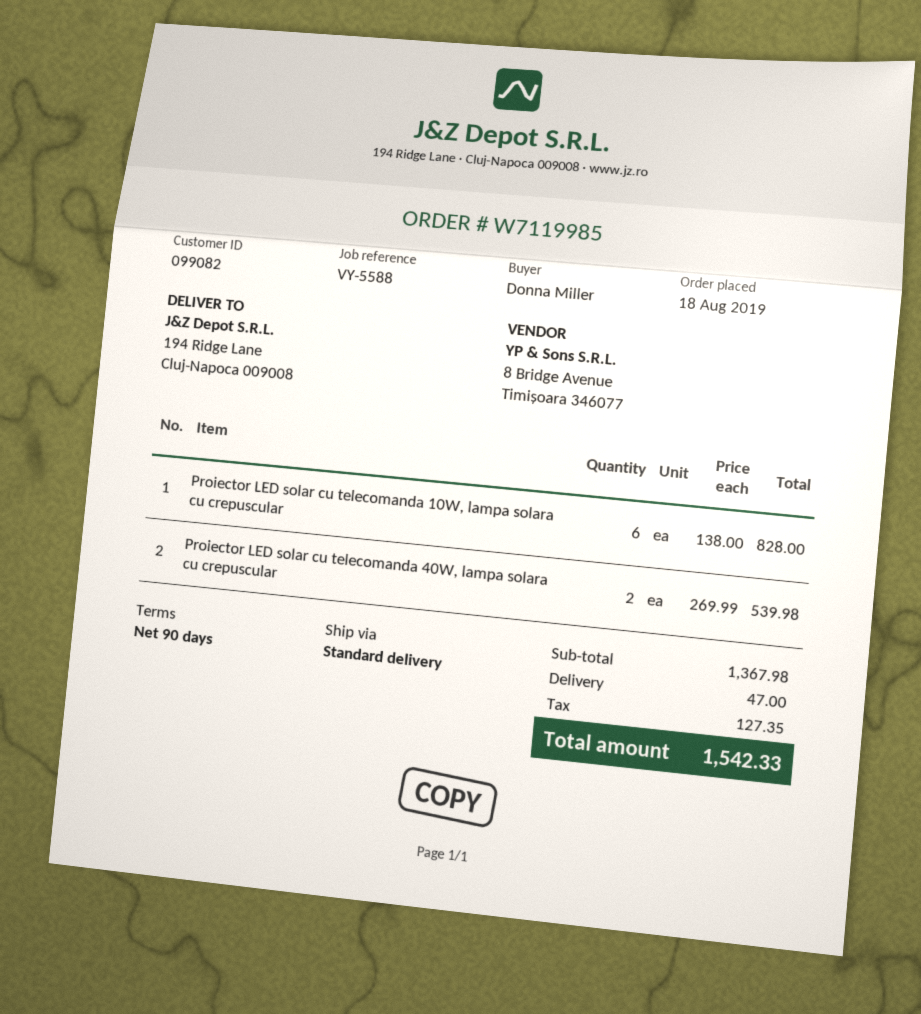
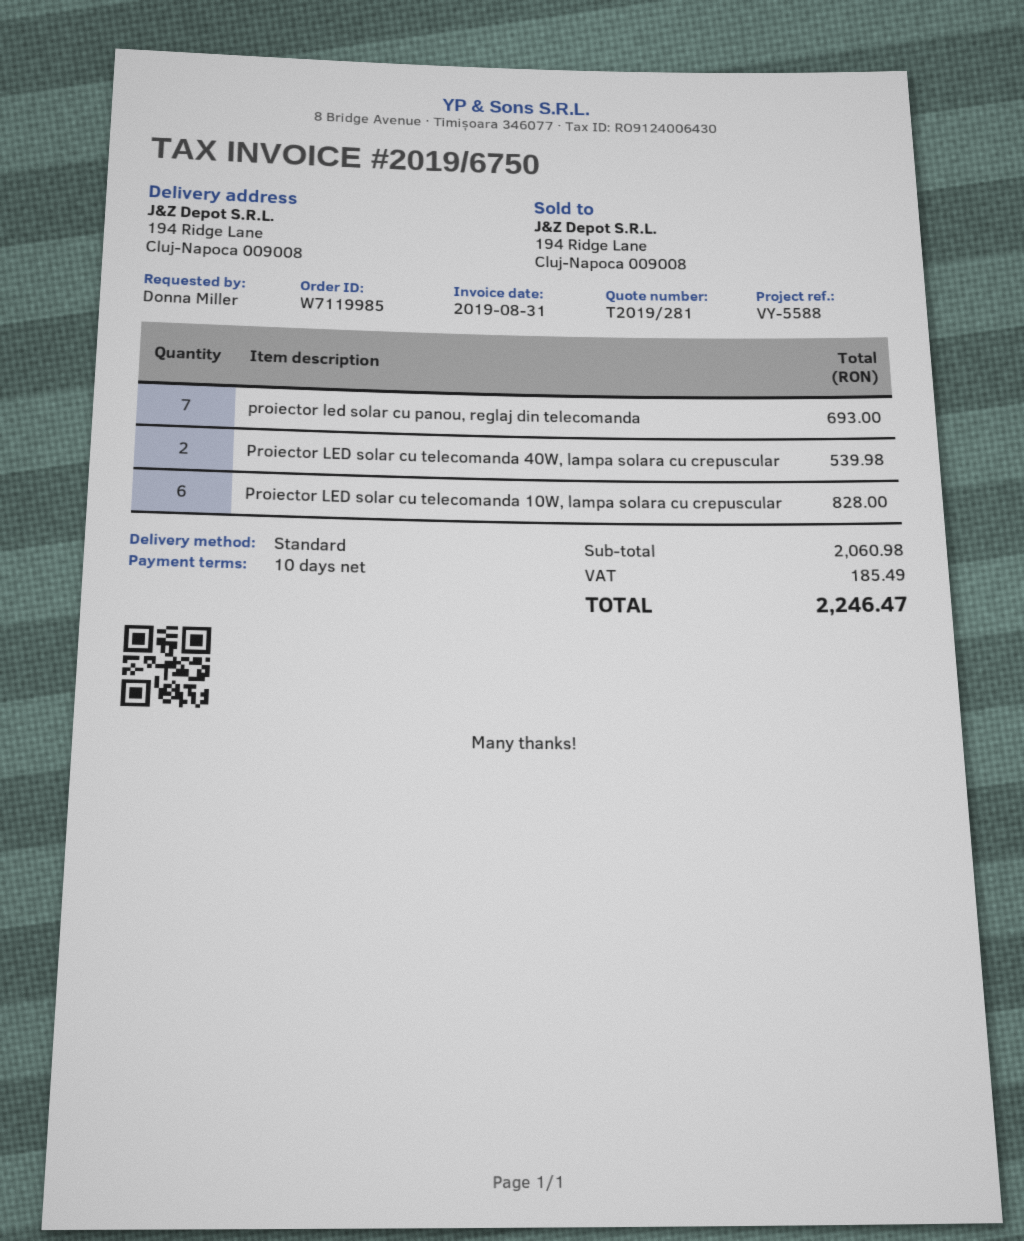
payment terms: 90 days -> 10 days
proiector led solar cu panou, reglaj din telecomanda: none -> 7 for 693.00
subtotal: 1367.98 -> 2060.98
shipping: 47.00 -> none
tax: 127.35 -> 185.49
total: 1542.33 -> 2246.47

